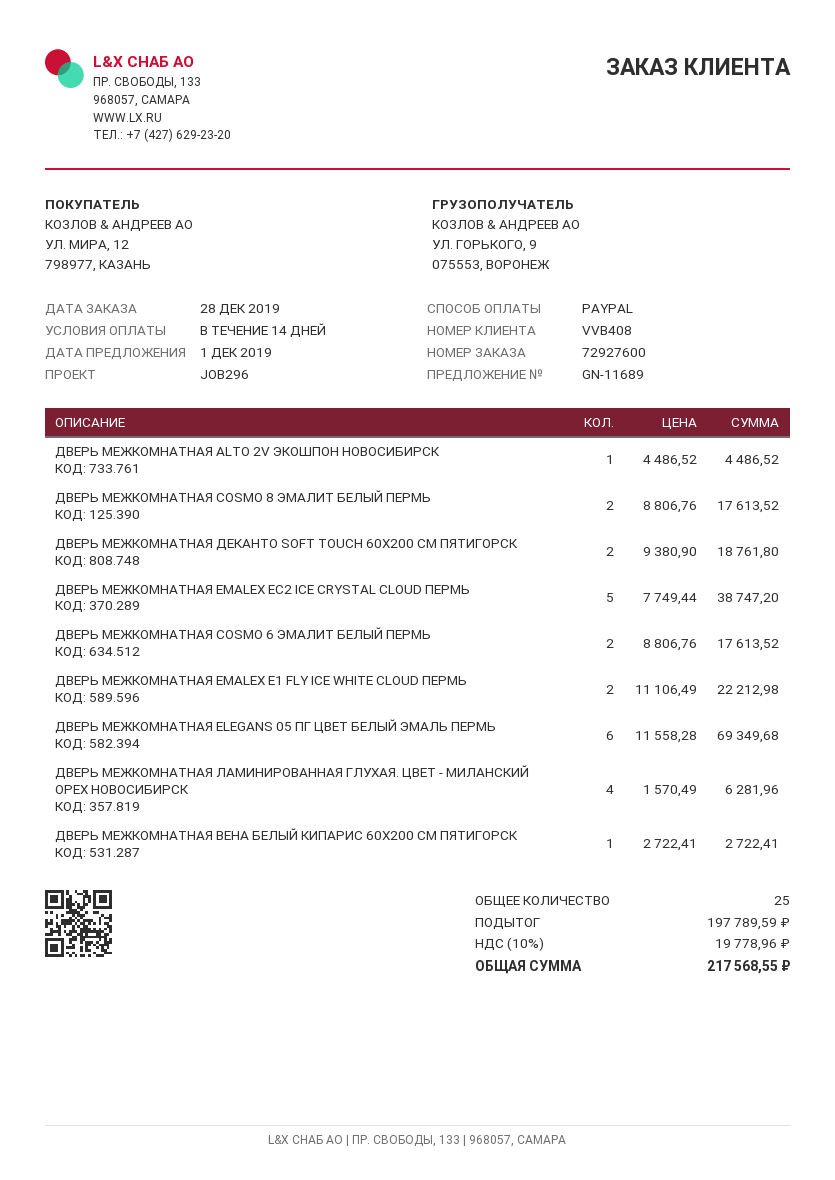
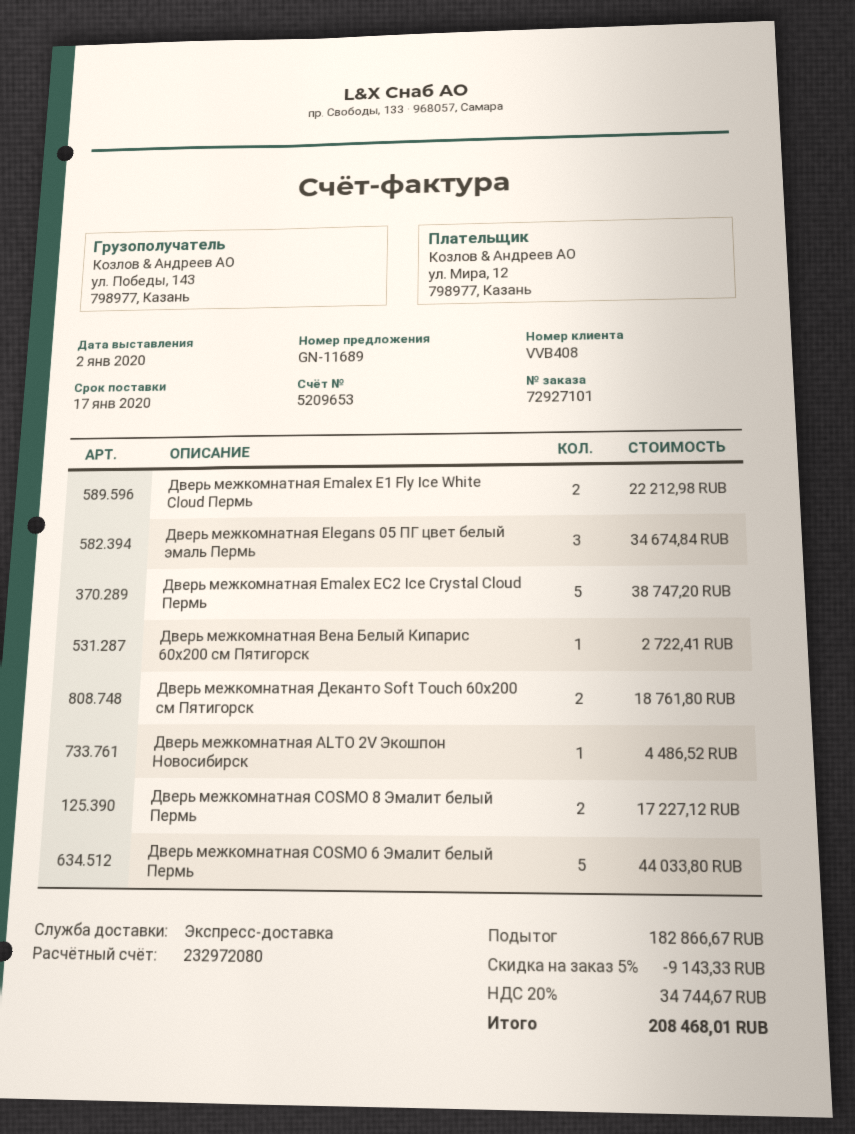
order number: 72927600 -> 72927101
ship to: УЛ. ГОРЬКОГО, 9, 075553, ВОРОНЕЖ -> ул. Победы, 143, 798977, Казань
ДВЕРЬ МЕЖКОМНАТНАЯ COSMO 8 ЭМАЛИТ БЕЛЫЙ ПЕРМЬ: 2 for 17613.52 -> 2 for 17227.12
ДВЕРЬ МЕЖКОМНАТНАЯ COSMO 6 ЭМАЛИТ БЕЛЫЙ ПЕРМЬ: 2 for 17613.52 -> 5 for 44033.80
ДВЕРЬ МЕЖКОМНАТНАЯ ELEGANS 05 ПГ ЦВЕТ БЕЛЫЙ ЭМАЛЬ ПЕРМЬ: 6 for 69349.68 -> 3 for 34674.84
ДВЕРЬ МЕЖКОМНАТНАЯ ЛАМИНИРОВАННАЯ ГЛУХАЯ. ЦВЕТ - МИЛАНСКИЙ ОРЕХ НОВОСИБИРСК: 4 for 6281.96 -> none
subtotal: 197789.59 -> 182866.67
discount: none -> 5% = 9143.33
tax: 10% = 19778.96 -> 20% = 34744.67
total: 217568.55 -> 208468.01

